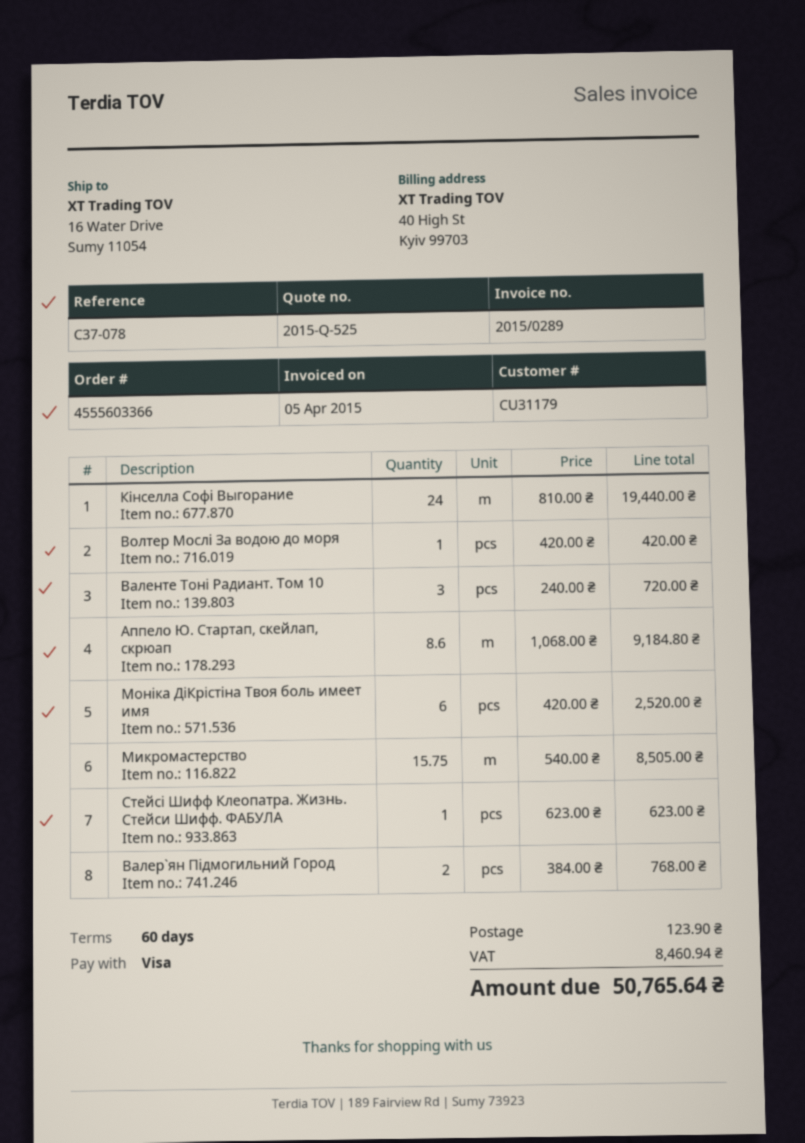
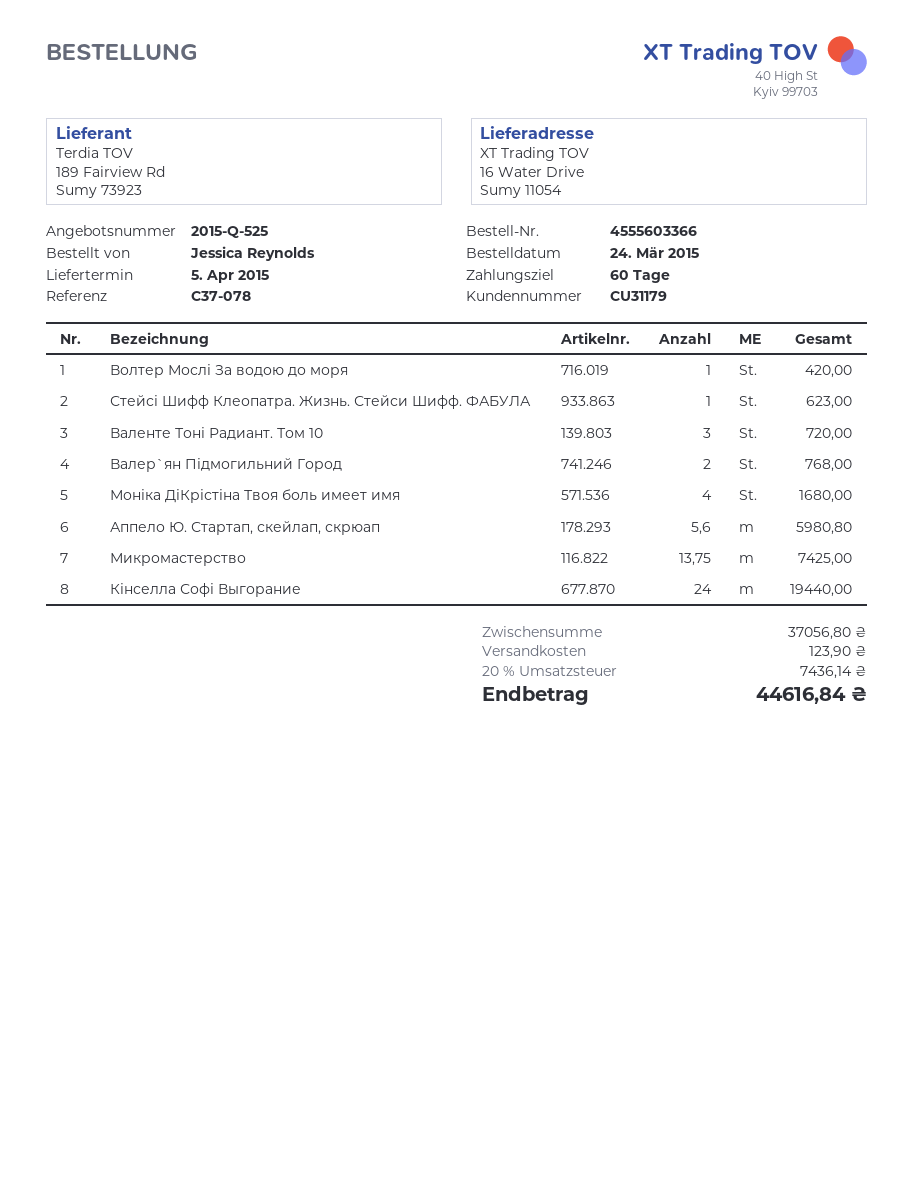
Аппело Ю. Стартап, скейлап, скрюап: 8.6 for 9184.80 -> 5.6 for 5980.80
Моніка ДіКрістіна Твоя боль имеет имя: 6 for 2520.00 -> 4 for 1680.00
Микромастерство: 15.75 for 8505.00 -> 13.75 for 7425.00
tax: 8460.94 -> 7436.14
total: 50765.64 -> 44616.84

